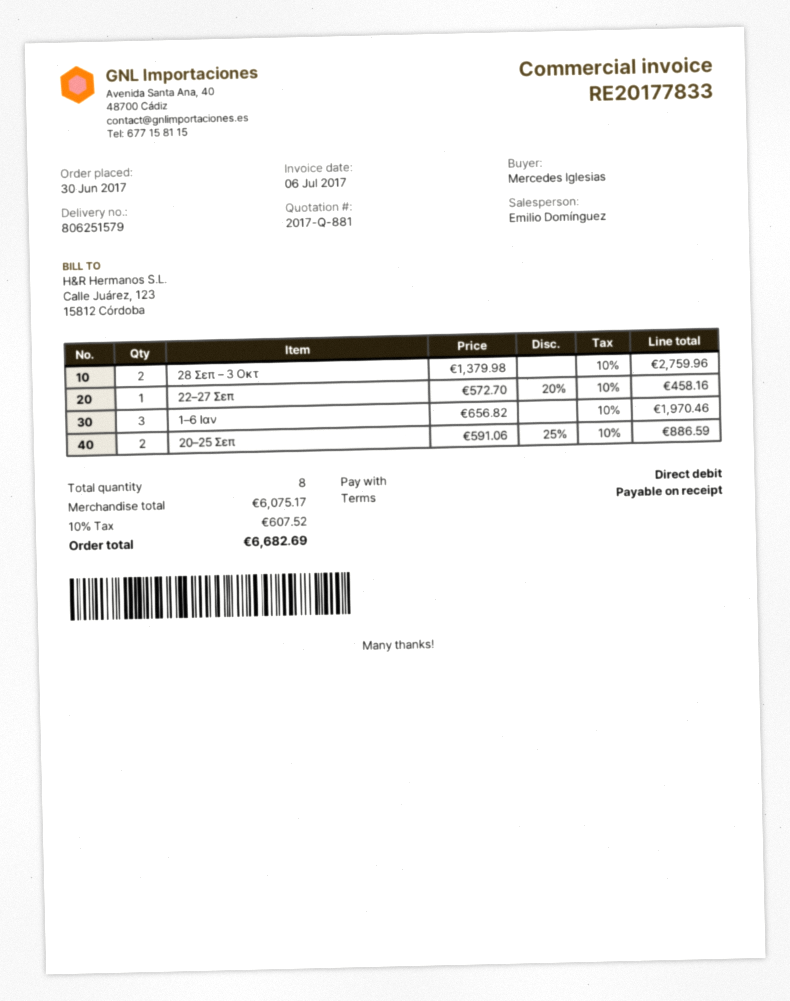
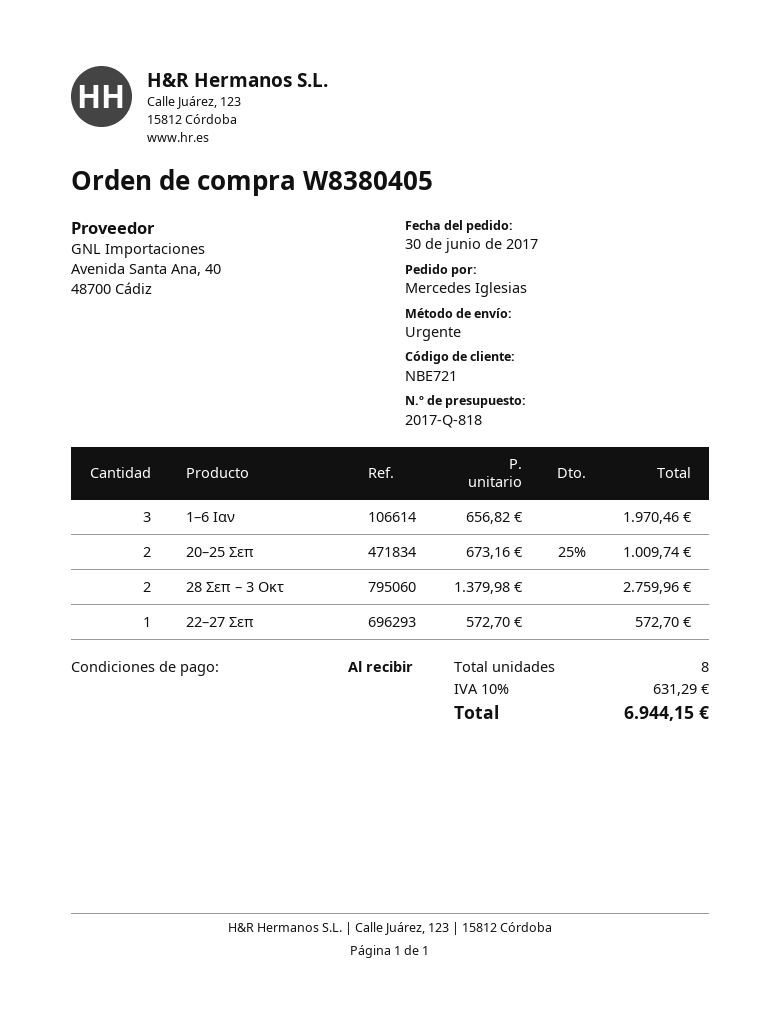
quote number: 2017-Q-881 -> 2017-Q-818
22–27 Σεπ: 1 x 572.70 - 20% = 458.16 -> 1 x 572.70 = 572.70
20–25 Σεπ: 2 x 591.06 - 25% = 886.59 -> 2 x 673.16 - 25% = 1009.74
tax: 10% = 607.52 -> 10% = 631.29
total: 6682.69 -> 6944.15

